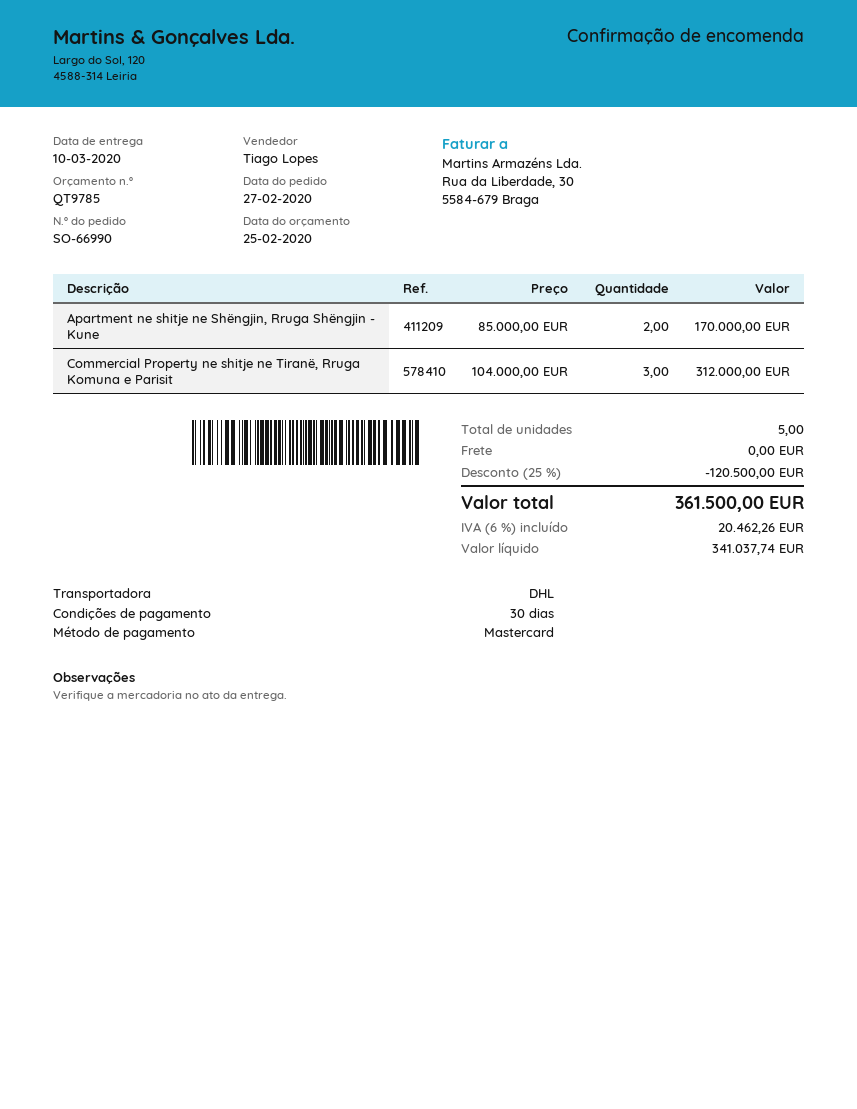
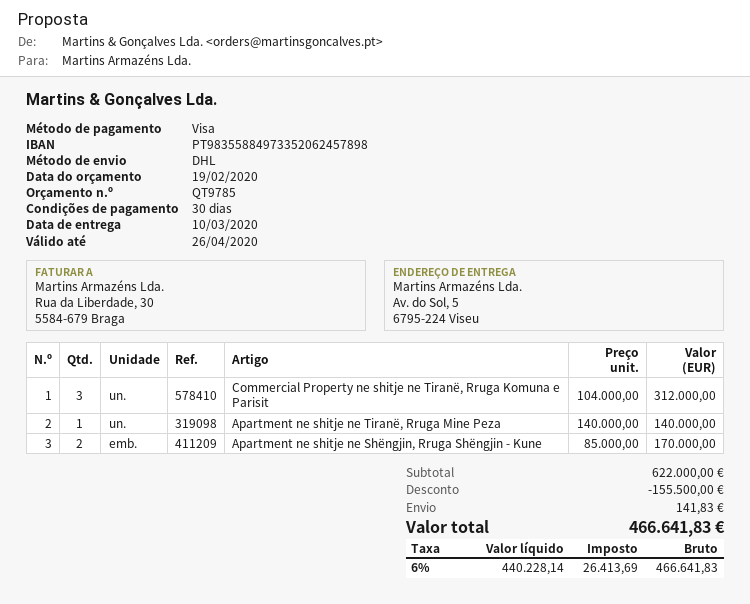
quote date: 2020-02-25 -> 2020-02-19
payment method: Mastercard -> Visa
Apartment ne shitje ne Tiranë, Rruga Mine Peza: none -> 1 x 140000.00 = 140000.00
discount: 120500.00 -> 155500.00
shipping: 0.00 -> 141.83
net: 341037.74 -> 440228.14
tax: 6% = 20462.26 -> 6% = 26413.69
total: 361500.00 -> 466641.83

